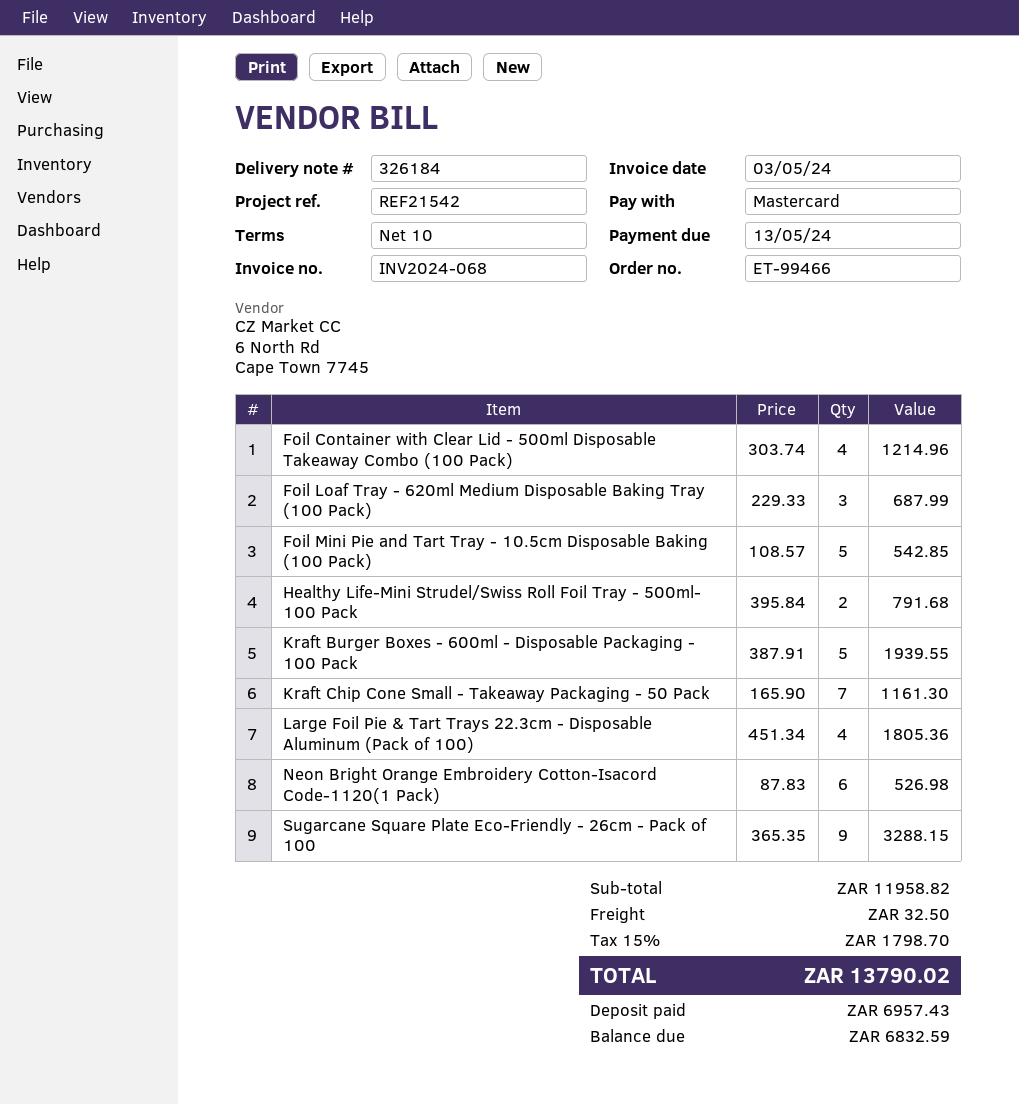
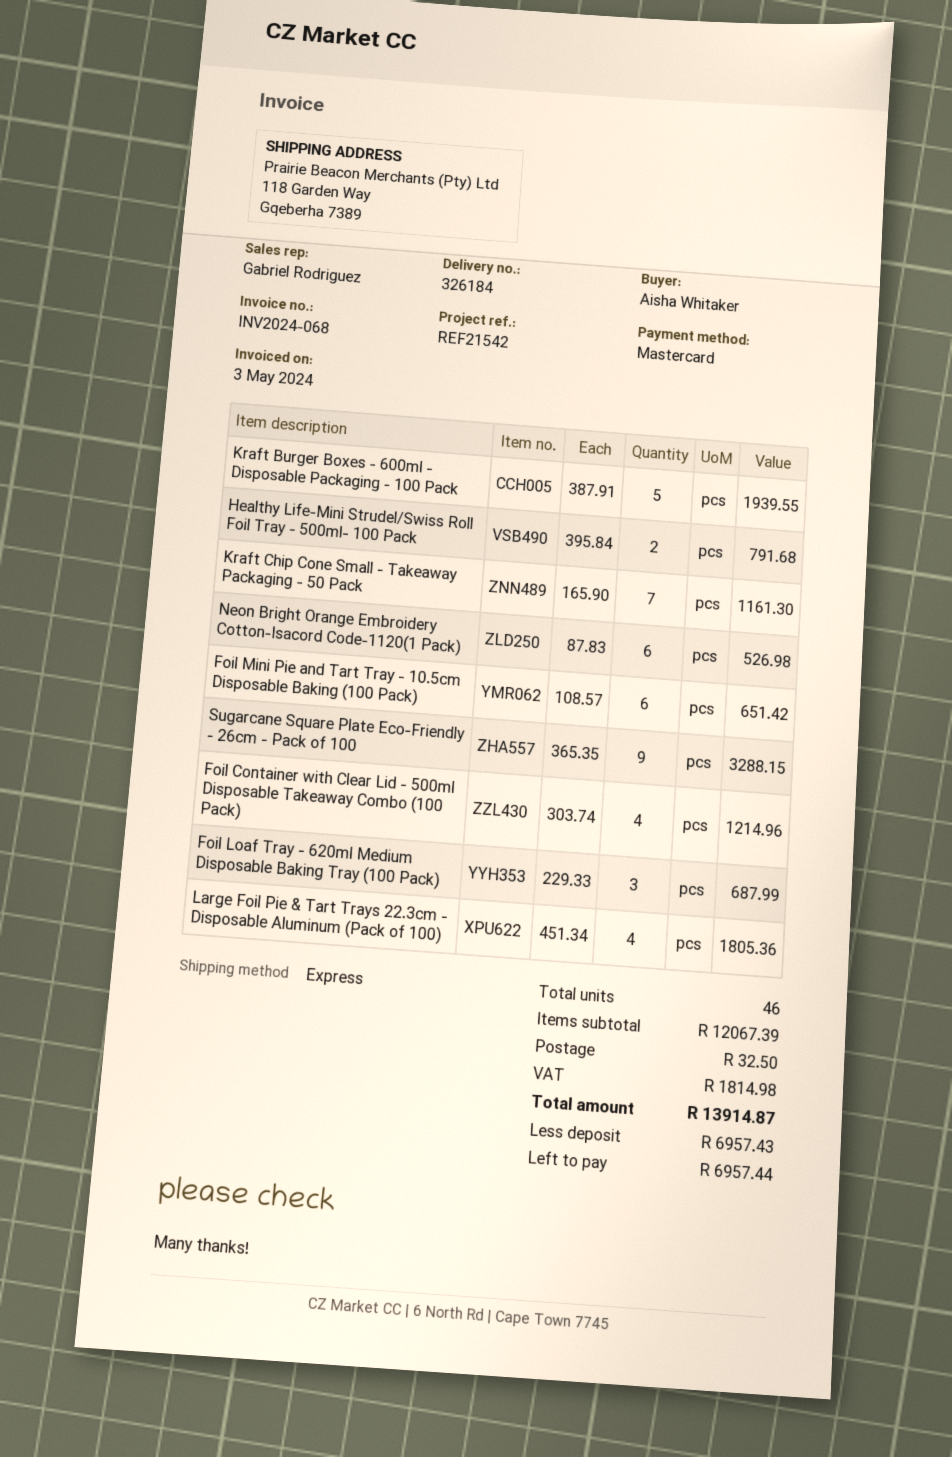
Foil Mini Pie and Tart Tray - 10.5cm Disposable Baking (100 Pack): 5 x 108.57 = 542.85 -> 6 x 108.57 = 651.42
subtotal: 11958.82 -> 12067.39
tax: 1798.70 -> 1814.98
total: 13790.02 -> 13914.87
balance: 6832.59 -> 6957.44

